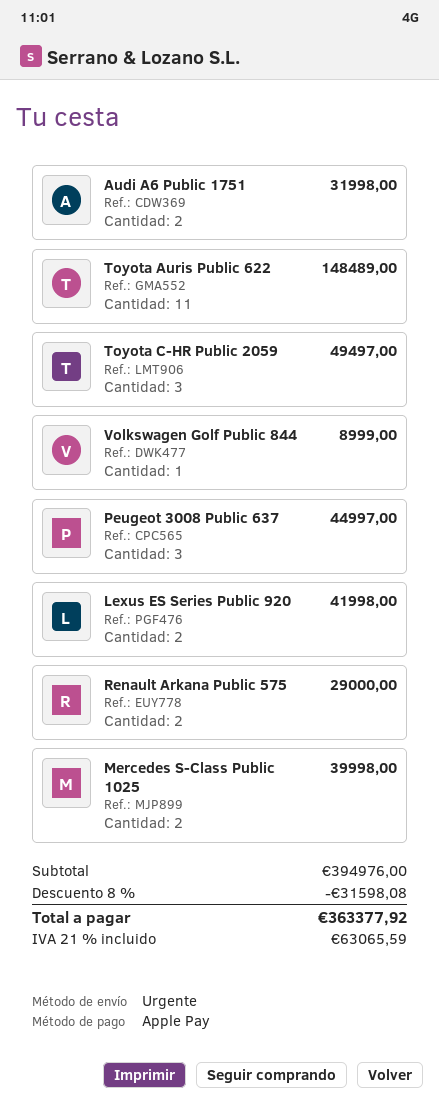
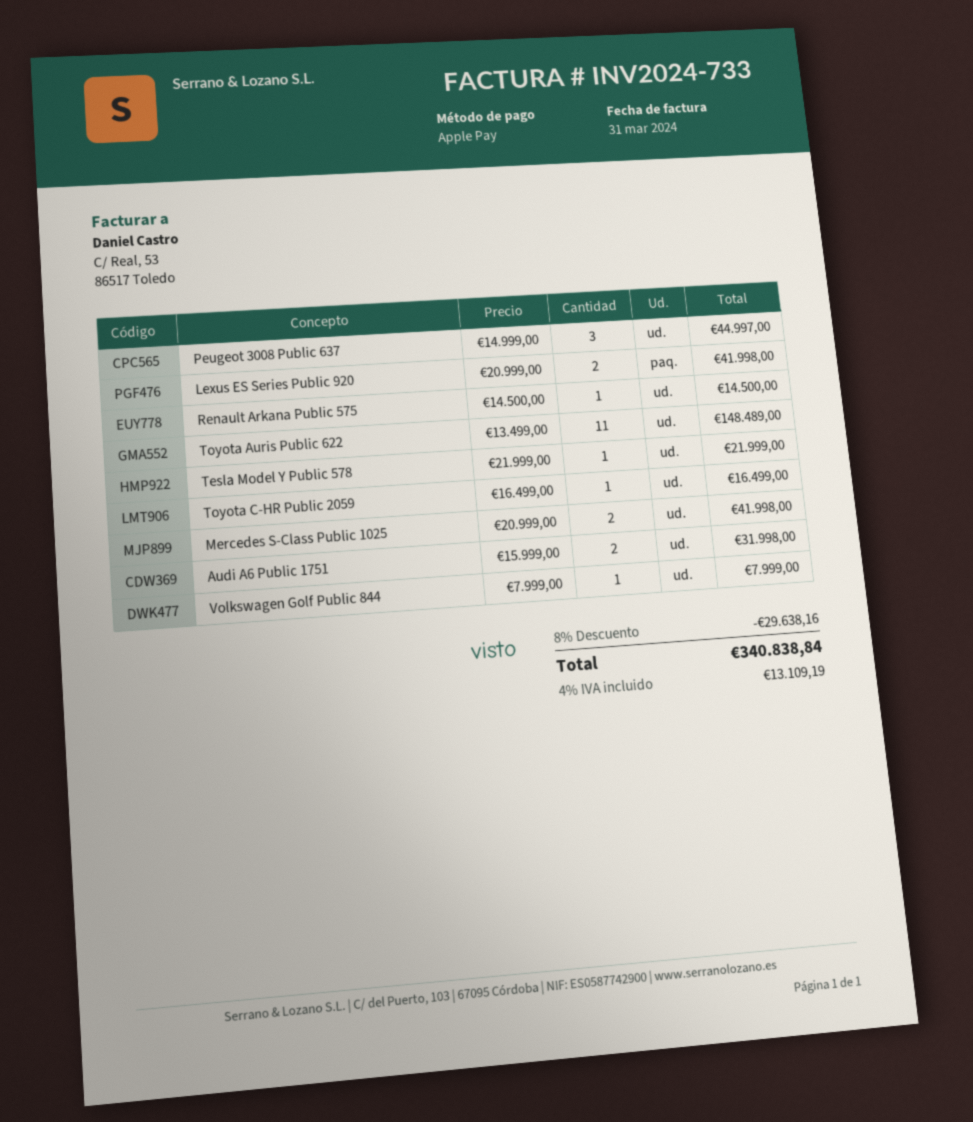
Toyota C-HR Public 2059: 3 for 49497.00 -> 1 for 16499.00
Volkswagen Golf Public 844: 1 for 8999.00 -> 1 for 7999.00
Renault Arkana Public 575: 2 for 29000.00 -> 1 for 14500.00
Mercedes S-Class Public 1025: 2 for 39998.00 -> 2 for 41998.00
Tesla Model Y Public 578: none -> 1 for 21999.00
discount: 8% = 31598.08 -> 8% = 29638.16
tax: 21% = 63065.59 -> 4% = 13109.19
total: 363377.92 -> 340838.84

